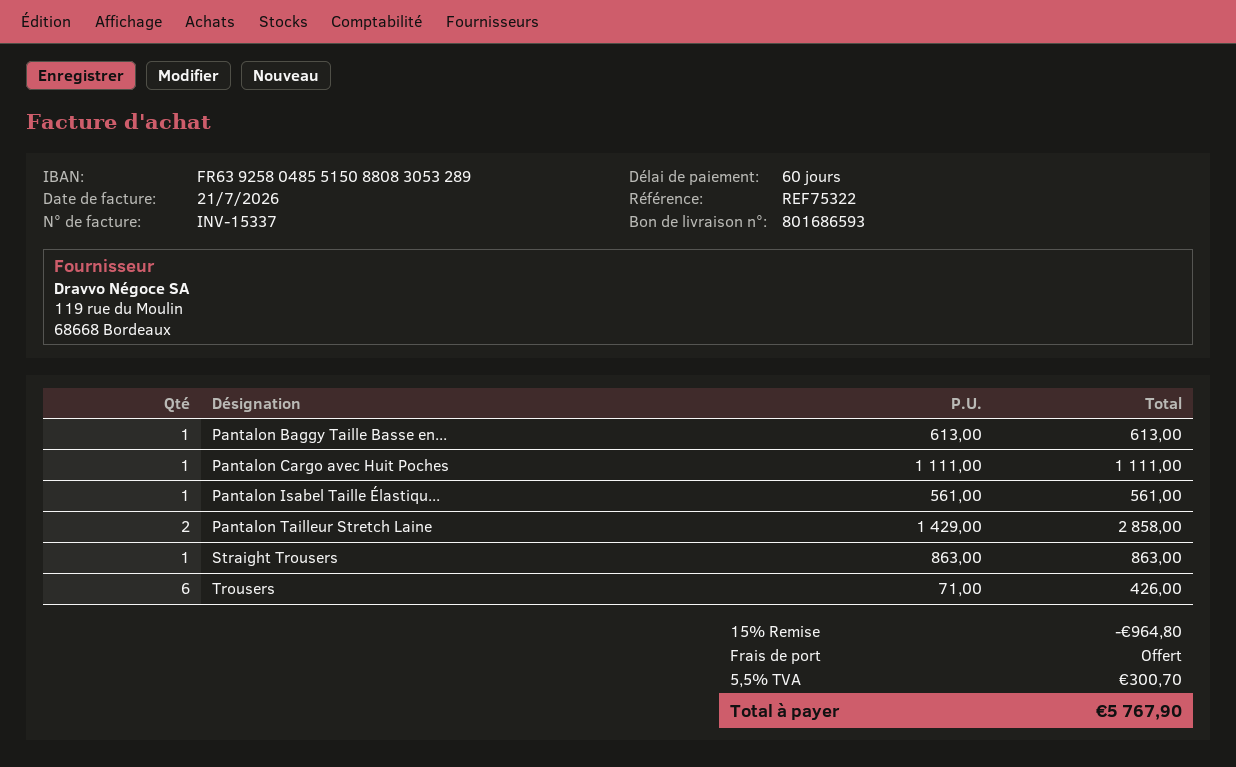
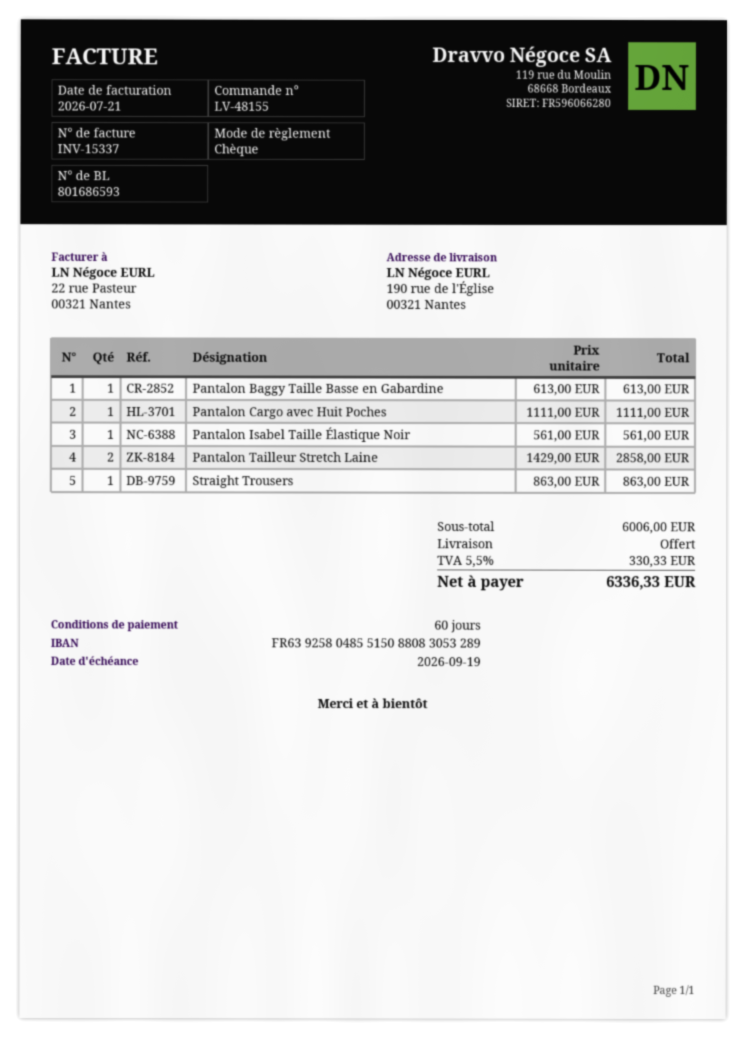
Trousers: 6 x 71.00 = 426.00 -> none
discount: 15% = 964.80 -> none
tax: 5.5% = 300.70 -> 5.5% = 330.33
total: 5767.90 -> 6336.33

